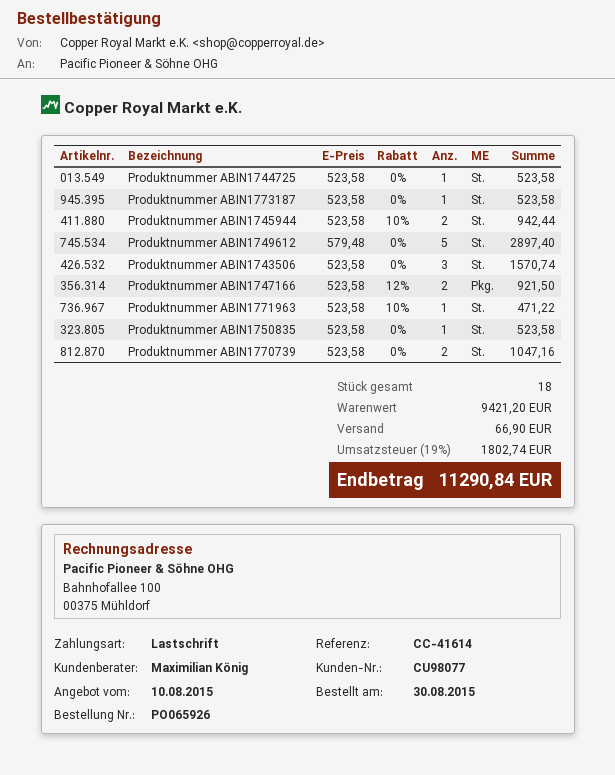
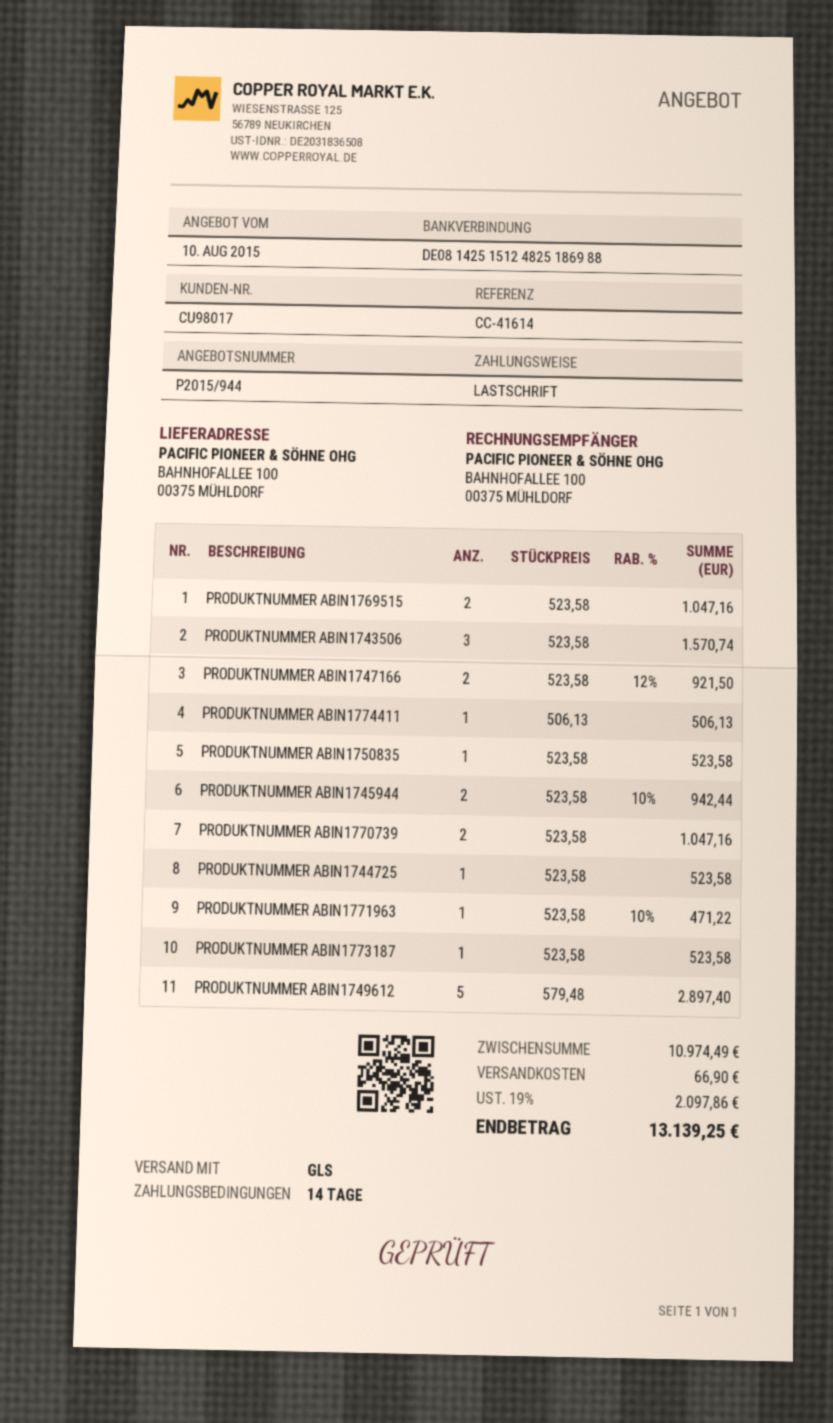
customer number: CU98077 -> CU98017
PRODUKTNUMMER ABIN1769515: none -> 2 x 523.58 = 1047.16
PRODUKTNUMMER ABIN1774411: none -> 1 x 506.13 = 506.13
subtotal: 9421.20 -> 10974.49
tax: 19% = 1802.74 -> 19% = 2097.86
total: 11290.84 -> 13139.25

